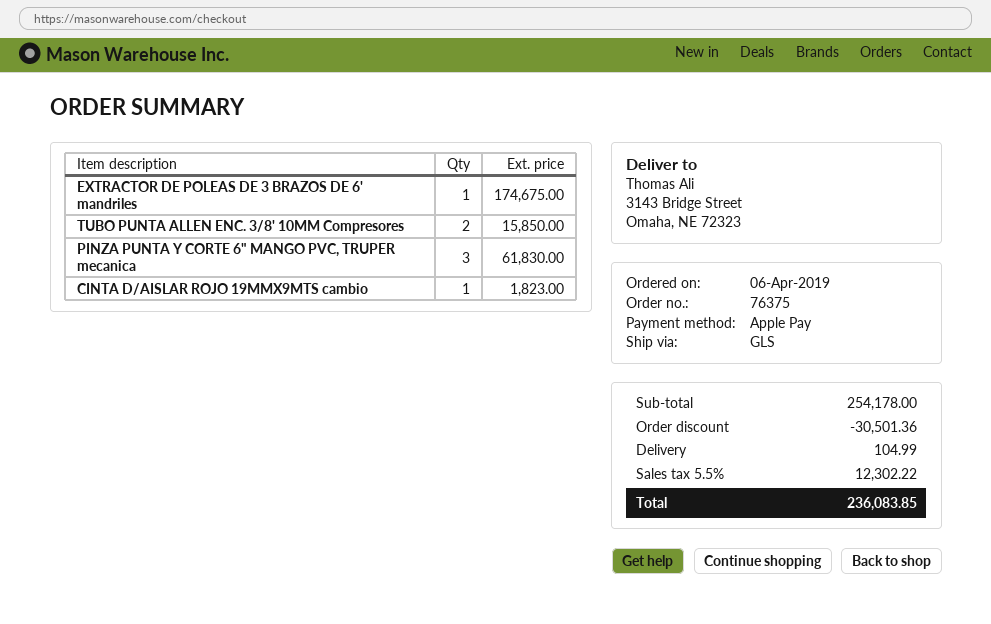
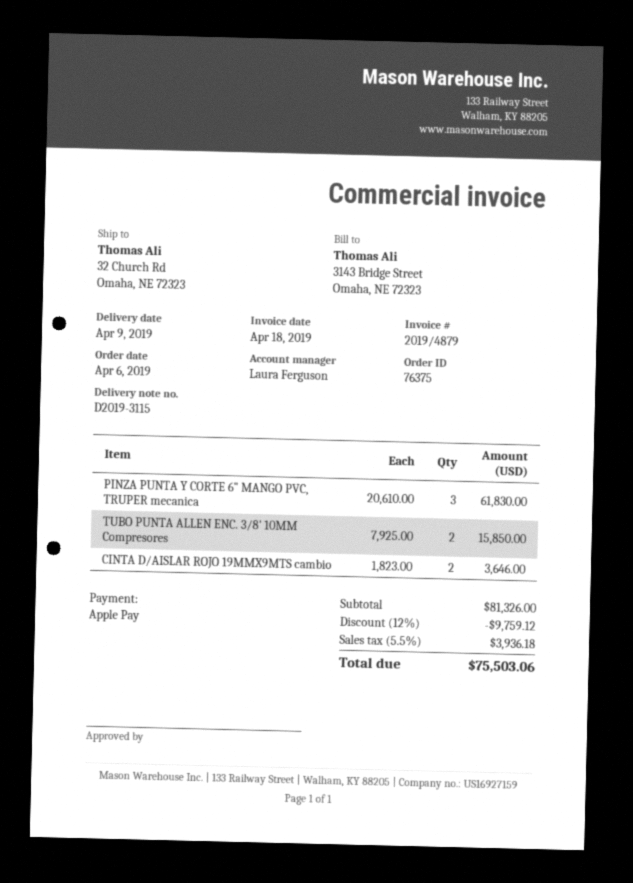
ship to: 3143 Bridge Street, Omaha, NE 72323 -> 32 Church Rd, Omaha, NE 72323
EXTRACTOR DE POLEAS DE 3 BRAZOS DE 6' mandriles: 1 for 174675.00 -> none
CINTA D/AISLAR ROJO 19MMX9MTS cambio: 1 for 1823.00 -> 2 for 3646.00
subtotal: 254178.00 -> 81326.00
discount: 30501.36 -> 9759.12
shipping: 104.99 -> none
tax: 5.5% = 12302.22 -> 5.5% = 3936.18
total: 236083.85 -> 75503.06

